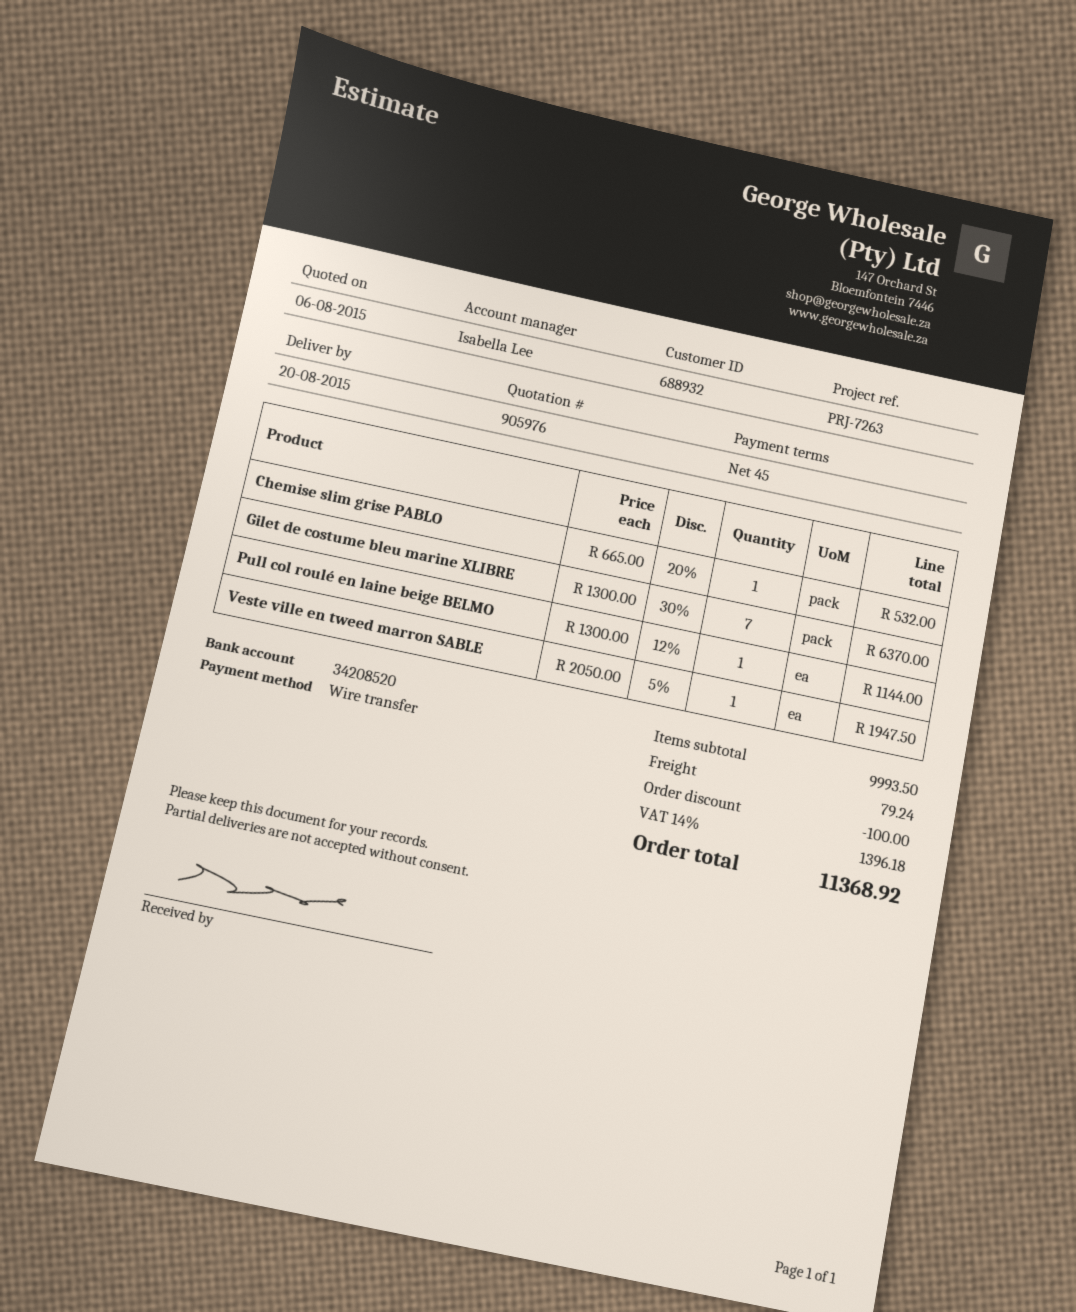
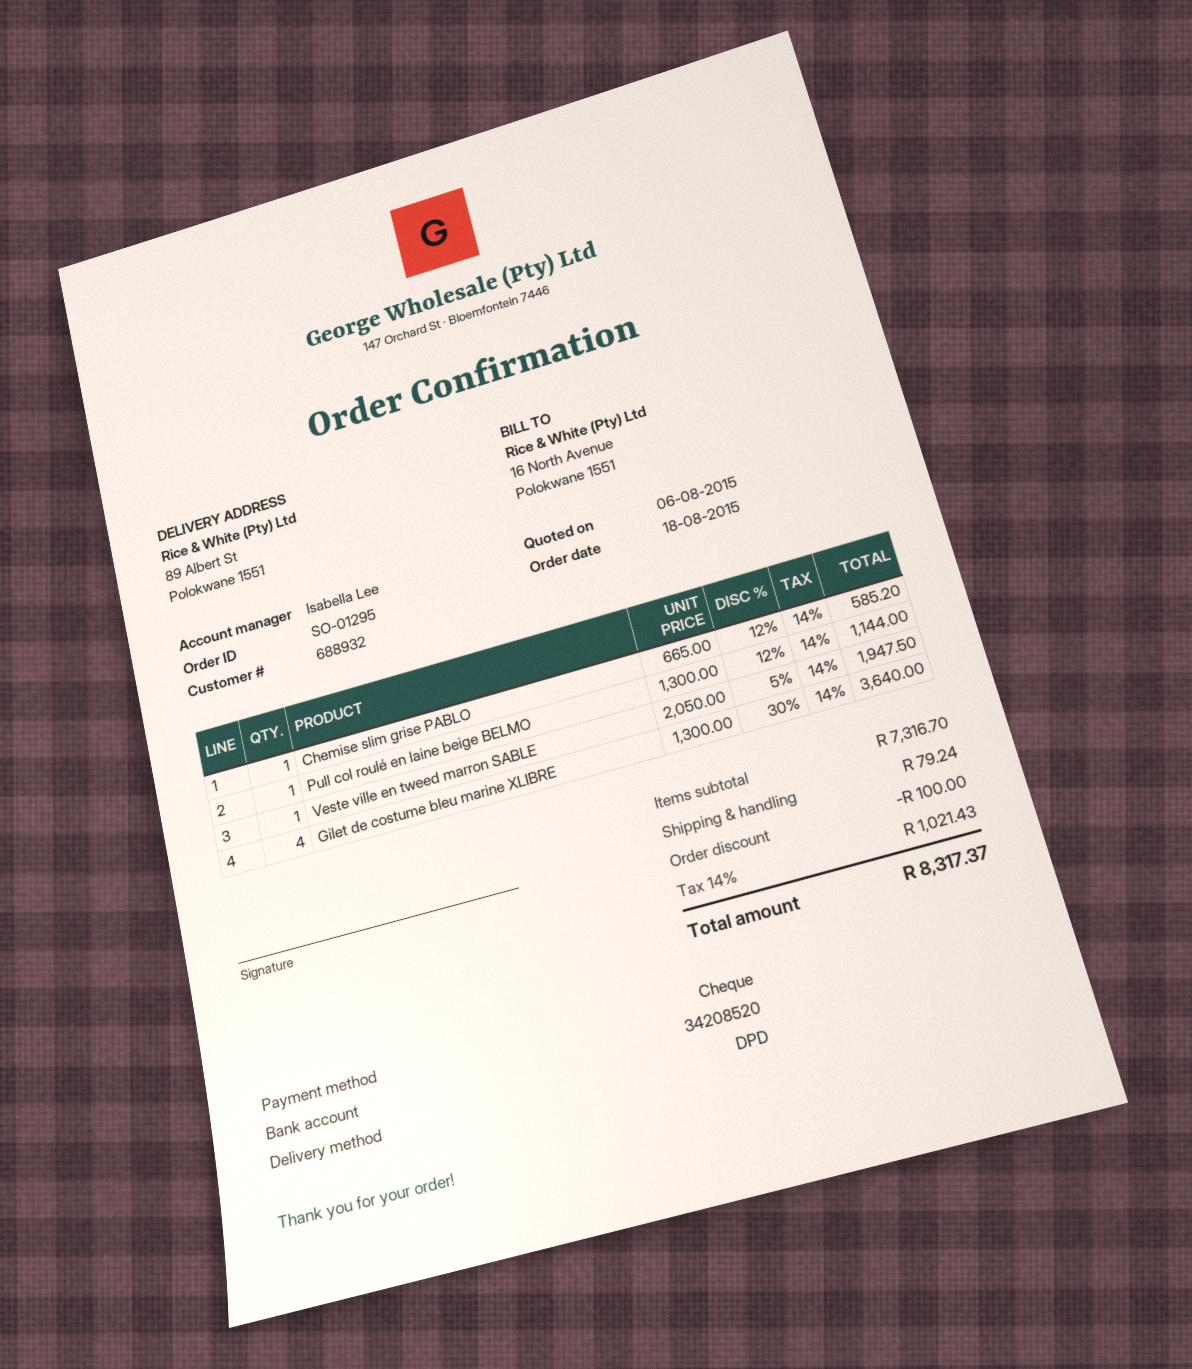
payment method: bank transfer -> cheque
Chemise slim grise PABLO: 1 x 665.00 - 20% = 532.00 -> 1 x 665.00 - 12% = 585.20
Gilet de costume bleu marine XLIBRE: 7 x 1300.00 - 30% = 6370.00 -> 4 x 1300.00 - 30% = 3640.00
subtotal: 9993.50 -> 7316.70
tax: 14% = 1396.18 -> 14% = 1021.43
total: 11368.92 -> 8317.37

